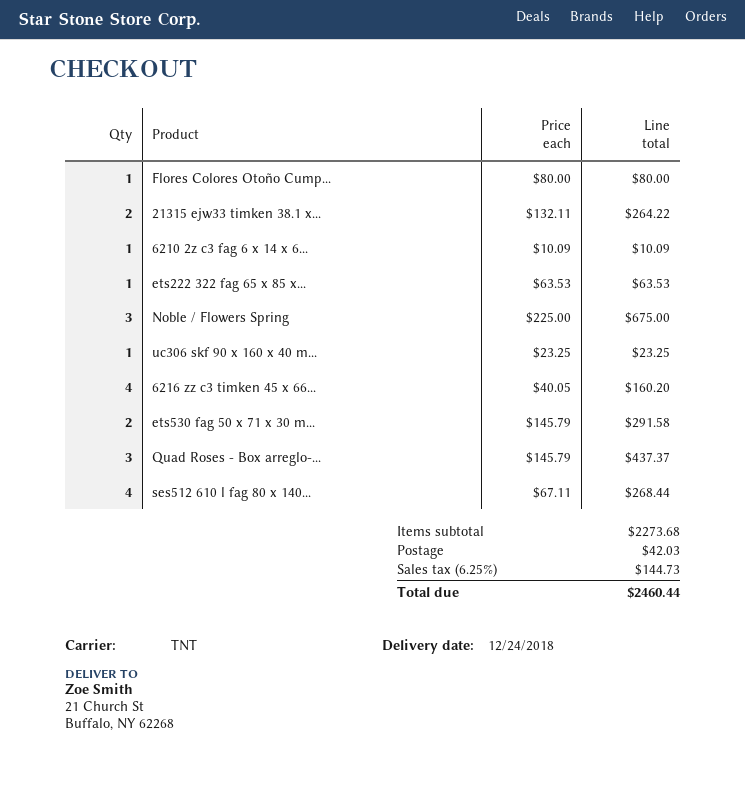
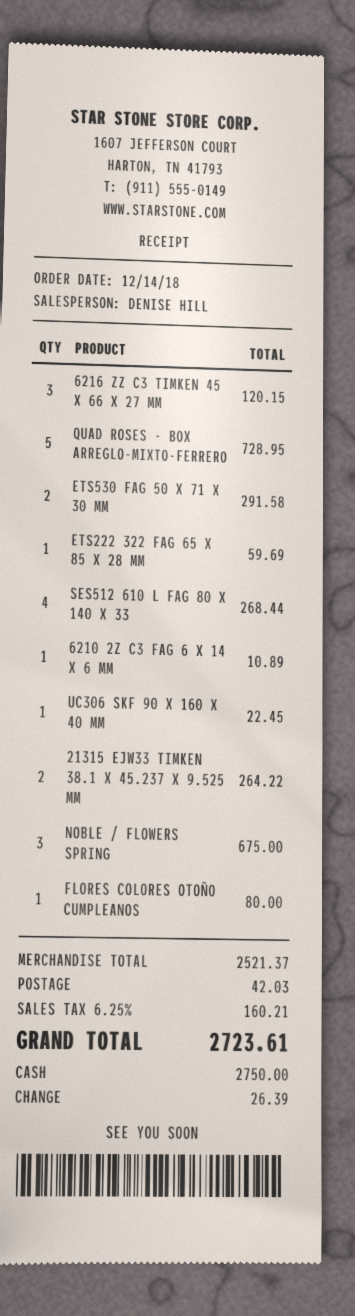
6210 2z c3 fag 6 x 14 x 6...: 1 for 10.09 -> 1 for 10.89
ets222 322 fag 65 x 85 x...: 1 for 63.53 -> 1 for 59.69
uc306 skf 90 x 160 x 40 m...: 1 for 23.25 -> 1 for 22.45
6216 zz c3 timken 45 x 66...: 4 for 160.20 -> 3 for 120.15
Quad Roses - Box arreglo-...: 3 for 437.37 -> 5 for 728.95
subtotal: 2273.68 -> 2521.37
tax: 6.25% = 144.73 -> 6.25% = 160.21
total: 2460.44 -> 2723.61

